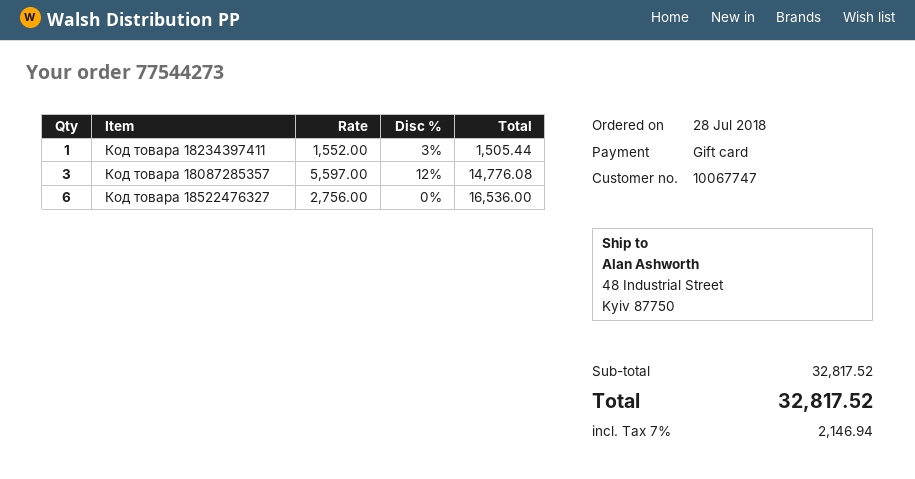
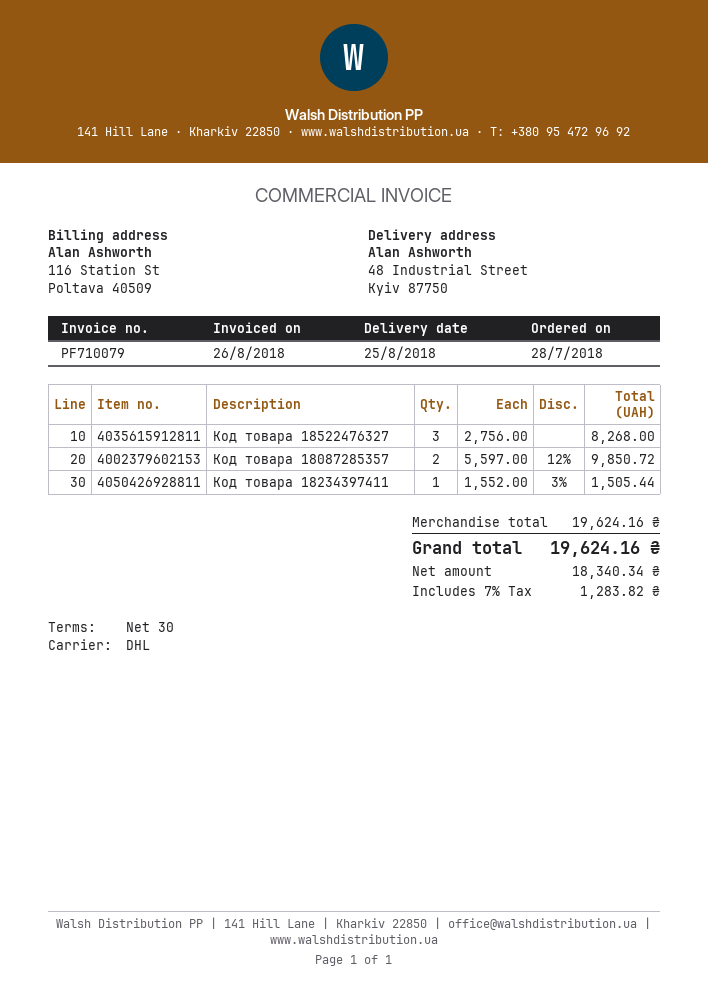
Код товара 18087285357: 3 x 5597.00 - 12% = 14776.08 -> 2 x 5597.00 - 12% = 9850.72
Код товара 18522476327: 6 x 2756.00 = 16536.00 -> 3 x 2756.00 = 8268.00
subtotal: 32817.52 -> 19624.16
tax: 7% = 2146.94 -> 7% = 1283.82
total: 32817.52 -> 19624.16

